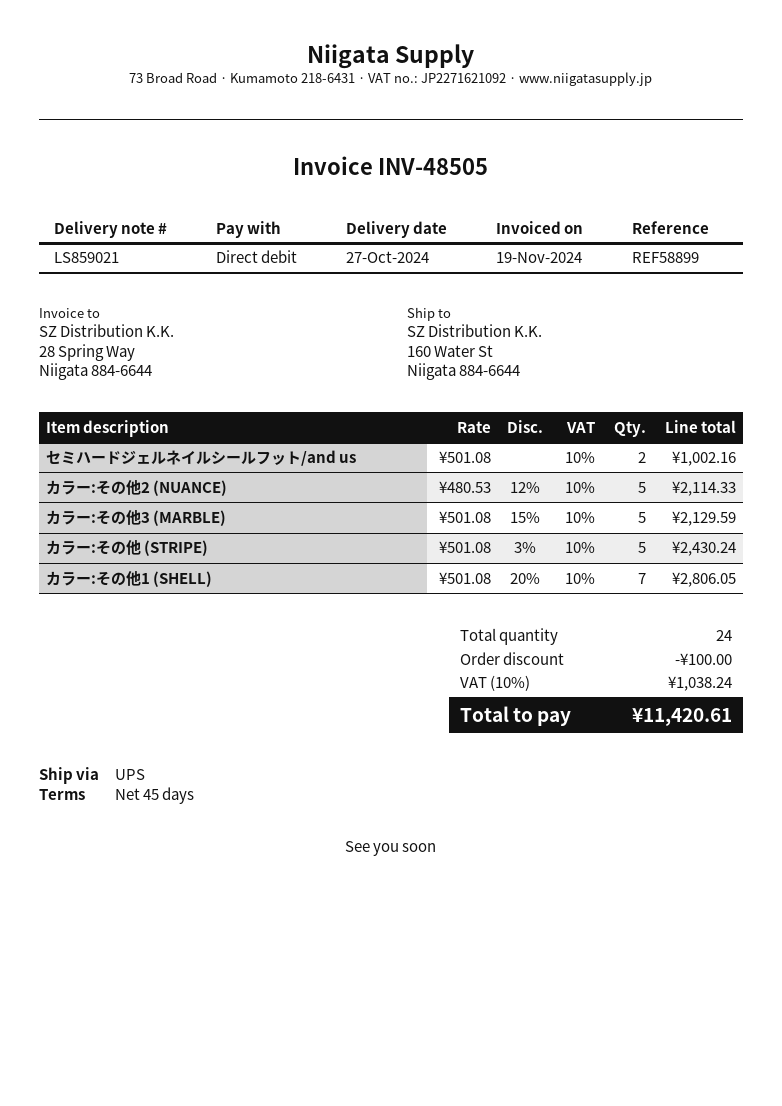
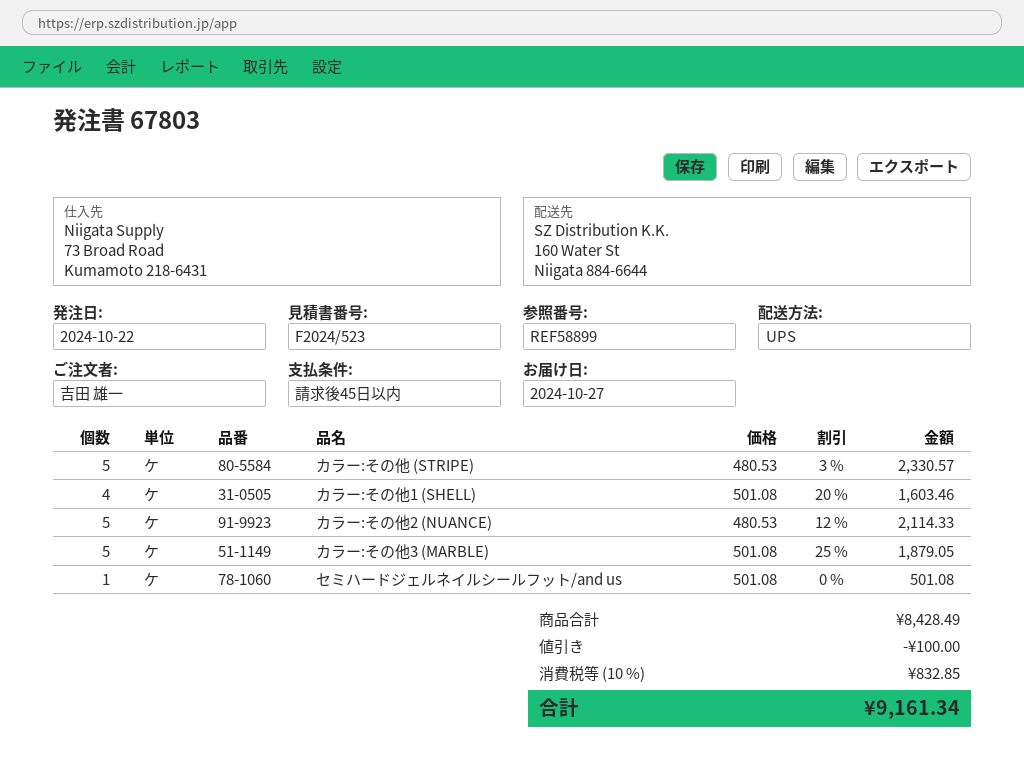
セミハードジェルネイルシールフット/and us: 2 x 501.08 = 1002.16 -> 1 x 501.08 = 501.08
カラー:その他3 (MARBLE): 5 x 501.08 - 15% = 2129.59 -> 5 x 501.08 - 25% = 1879.05
カラー:その他 (STRIPE): 5 x 501.08 - 3% = 2430.24 -> 5 x 480.53 - 3% = 2330.57
カラー:その他1 (SHELL): 7 x 501.08 - 20% = 2806.05 -> 4 x 501.08 - 20% = 1603.46
tax: 10% = 1038.24 -> 10% = 832.85
total: 11420.61 -> 9161.34

